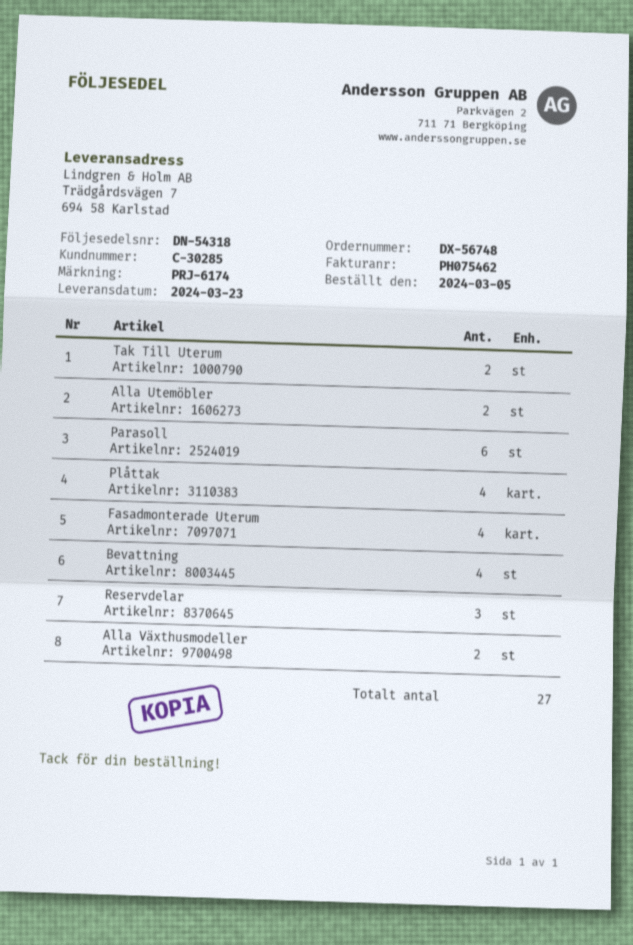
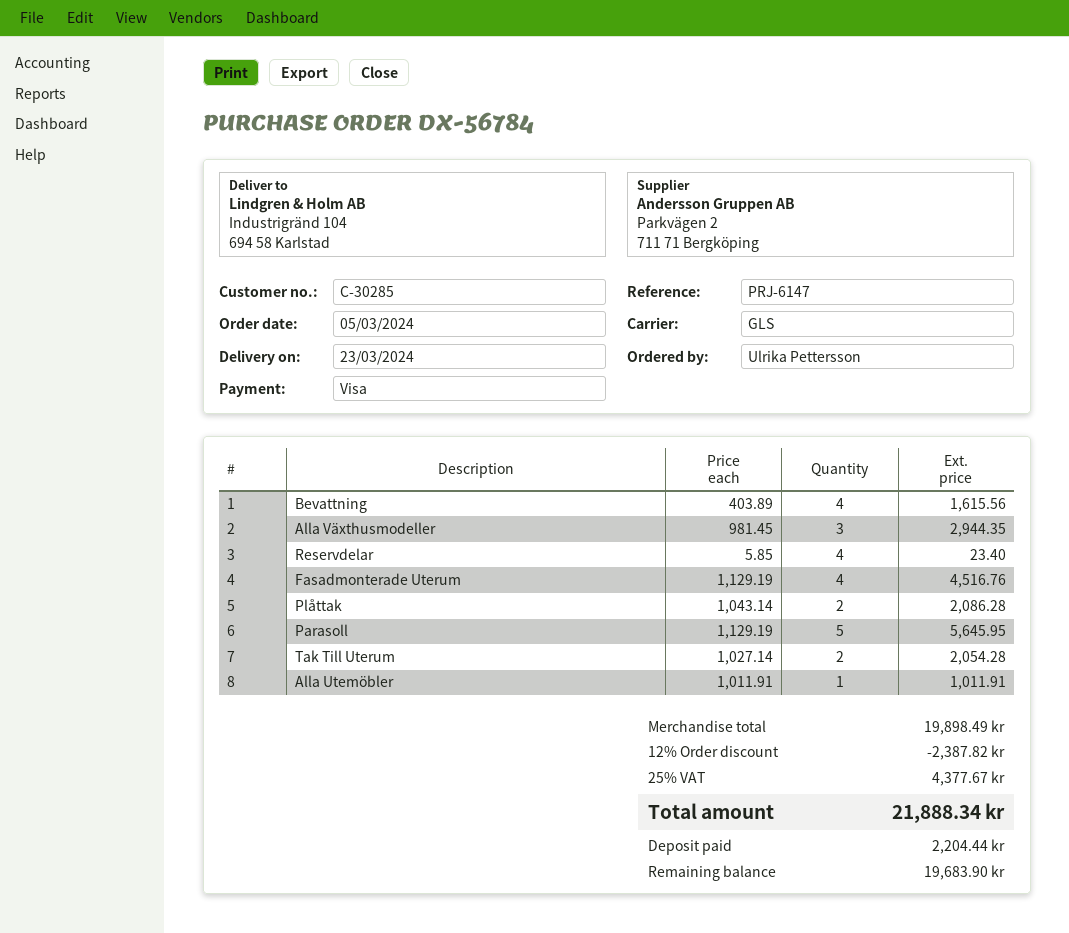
order number: DX-56748 -> DX-56784
reference: PRJ-6174 -> PRJ-6147
ship to: Trädgårdsvägen 7, 694 58 Karlstad -> Industrigränd 104, 694 58 Karlstad
Alla Utemöbler: 2 -> 1
Parasoll: 6 -> 5
Plåttak: 4 -> 2
Reservdelar: 3 -> 4
Alla Växthusmodeller: 2 -> 3

